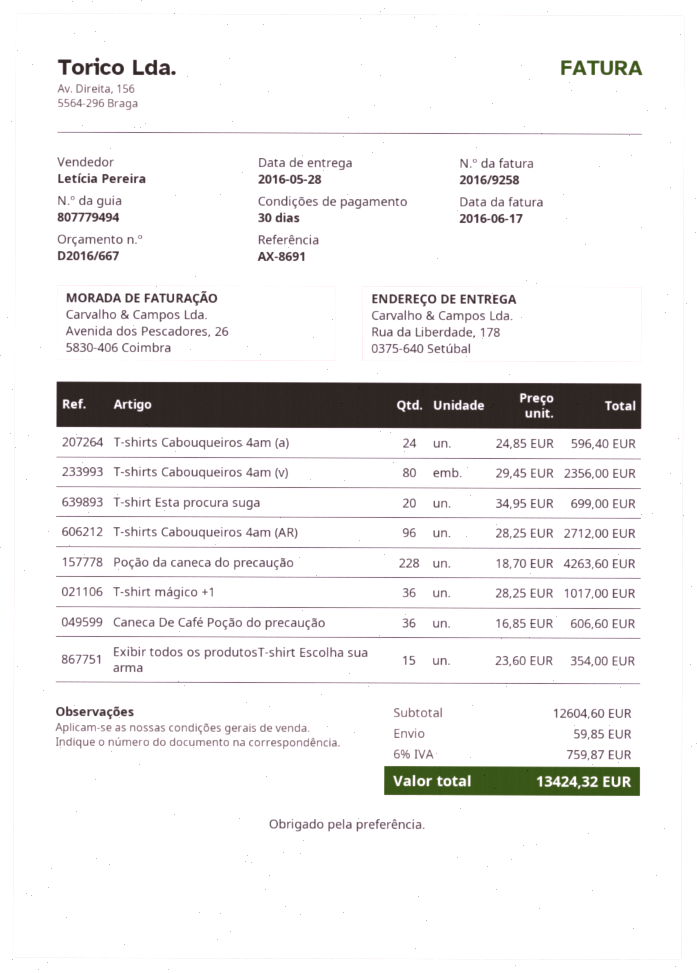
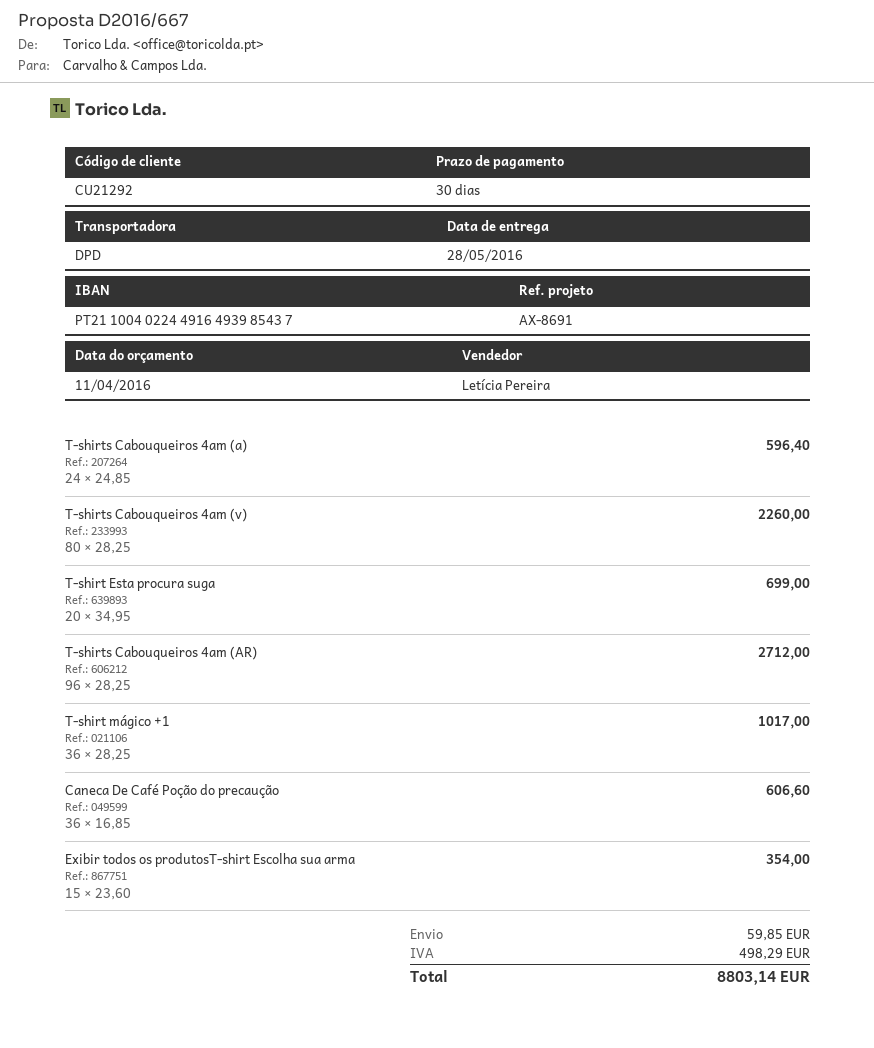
T-shirts Cabouqueiros 4am (v): 80 x 29.45 = 2356.00 -> 80 x 28.25 = 2260.00
Poção da caneca do precaução: 228 x 18.70 = 4263.60 -> none
tax: 759.87 -> 498.29
total: 13424.32 -> 8803.14

